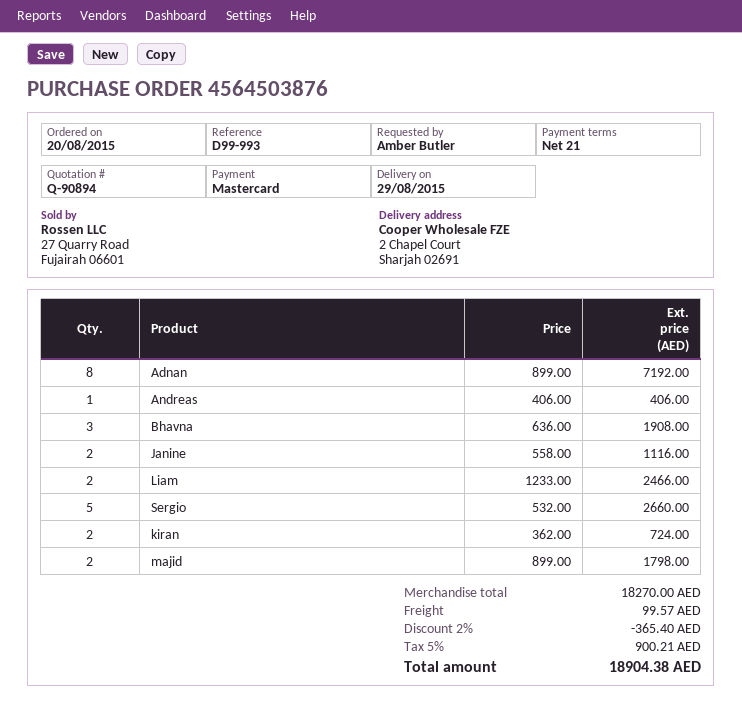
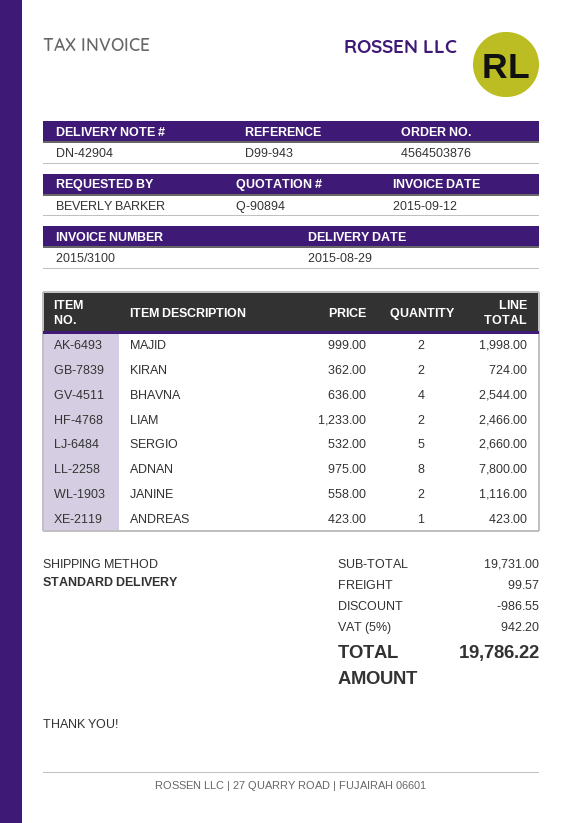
reference: D99-993 -> D99-943
ordered by: Amber Butler -> BEVERLY BARKER
Adnan: 8 x 899.00 = 7192.00 -> 8 x 975.00 = 7800.00
Andreas: 1 x 406.00 = 406.00 -> 1 x 423.00 = 423.00
Bhavna: 3 x 636.00 = 1908.00 -> 4 x 636.00 = 2544.00
majid: 2 x 899.00 = 1798.00 -> 2 x 999.00 = 1998.00
subtotal: 18270.00 -> 19731.00
discount: 365.40 -> 986.55
tax: 5% = 900.21 -> 5% = 942.20
total: 18904.38 -> 19786.22

